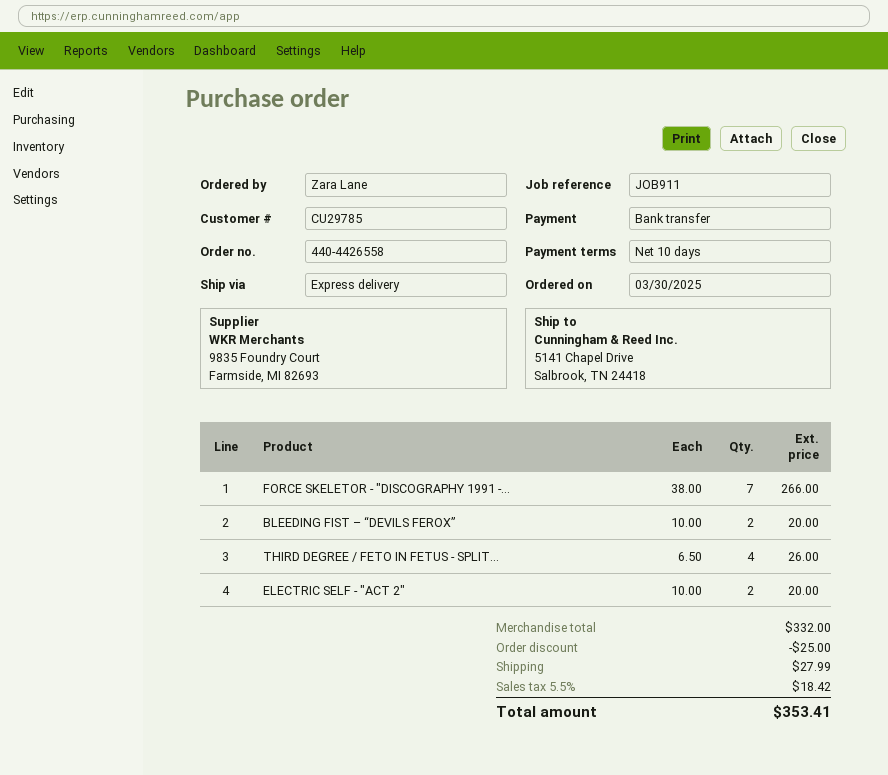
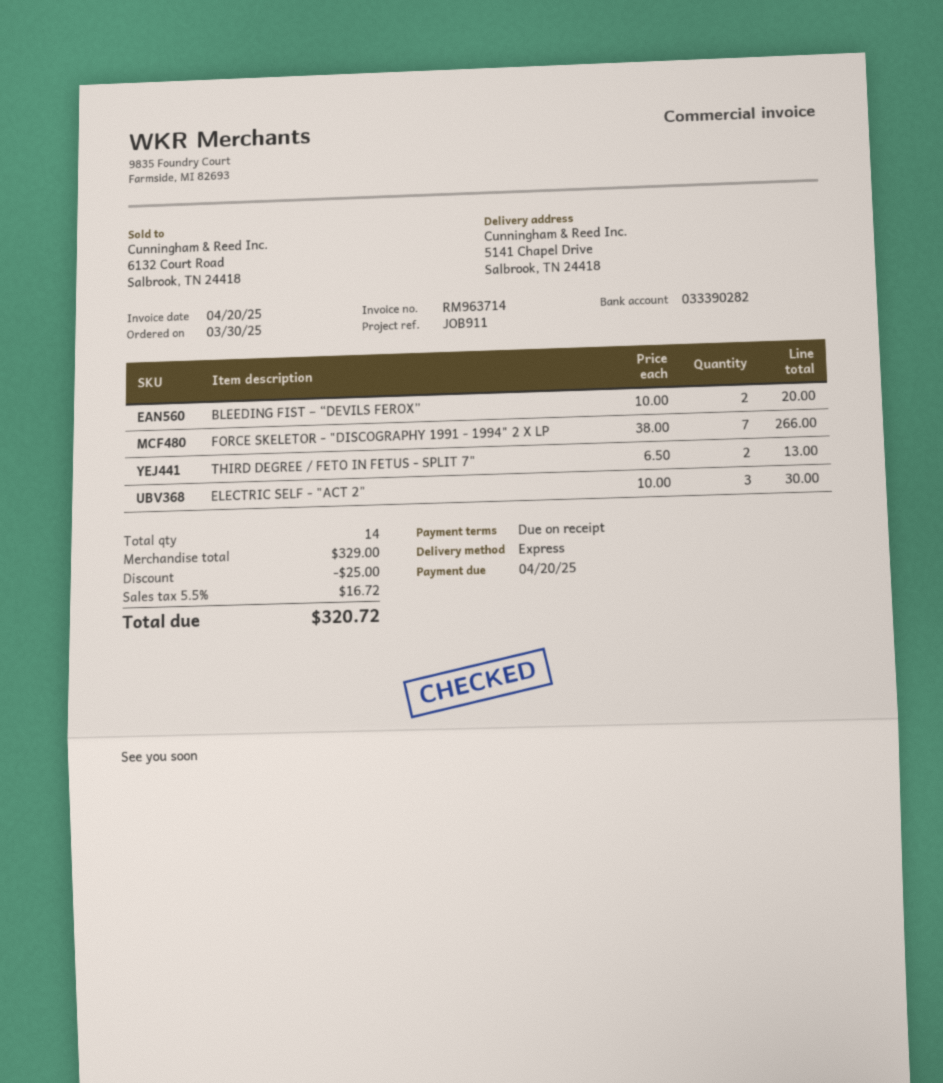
payment terms: 10 days -> on receipt
THIRD DEGREE / FETO IN FETUS - SPLIT...: 4 x 6.50 = 26.00 -> 2 x 6.50 = 13.00
ELECTRIC SELF - "ACT 2": 2 x 10.00 = 20.00 -> 3 x 10.00 = 30.00
subtotal: 332.00 -> 329.00
shipping: 27.99 -> none
tax: 5.5% = 18.42 -> 5.5% = 16.72
total: 353.41 -> 320.72

